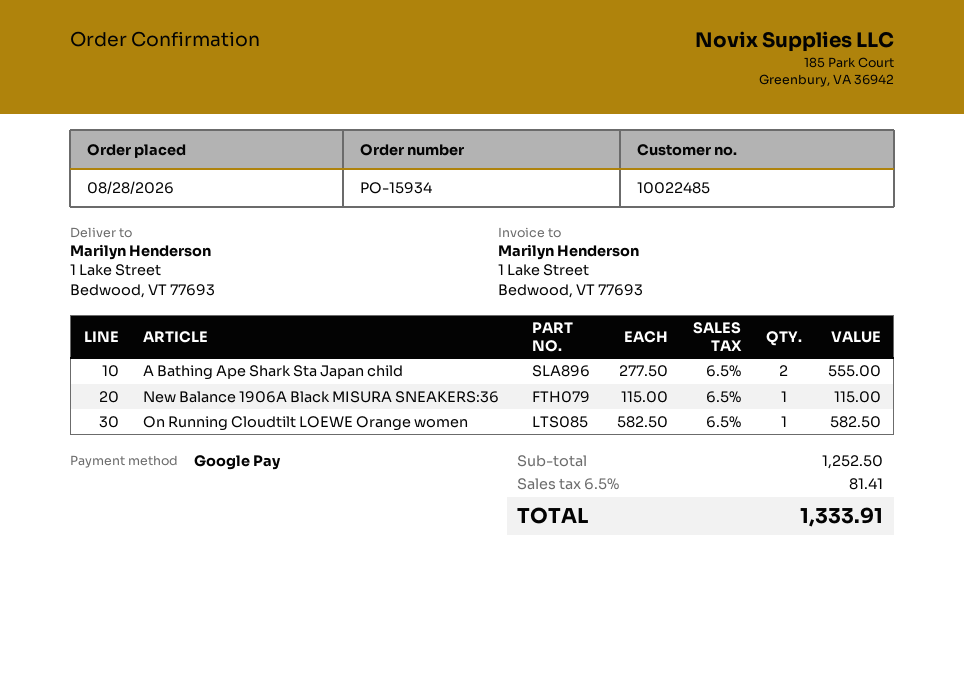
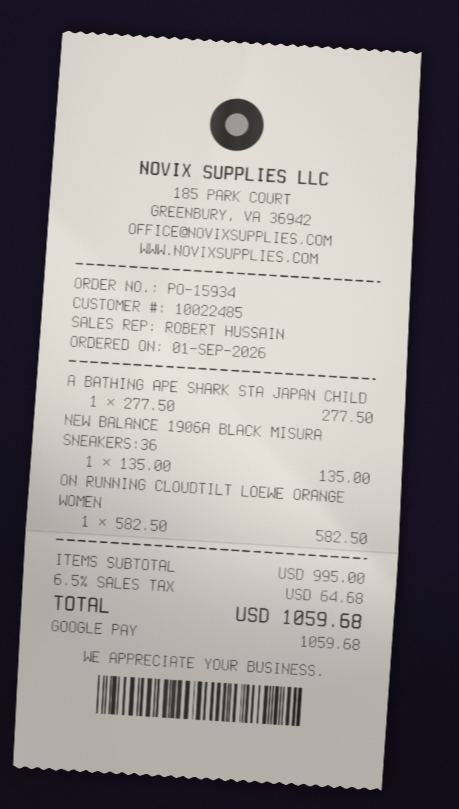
order date: 2026-08-28 -> 2026-09-01
A Bathing Ape Shark Sta Japan child: 2 x 277.50 = 555.00 -> 1 x 277.50 = 277.50
New Balance 1906A Black MISURA SNEAKERS:36: 1 x 115.00 = 115.00 -> 1 x 135.00 = 135.00
subtotal: 1252.50 -> 995.00
tax: 6.5% = 81.41 -> 6.5% = 64.68
total: 1333.91 -> 1059.68

